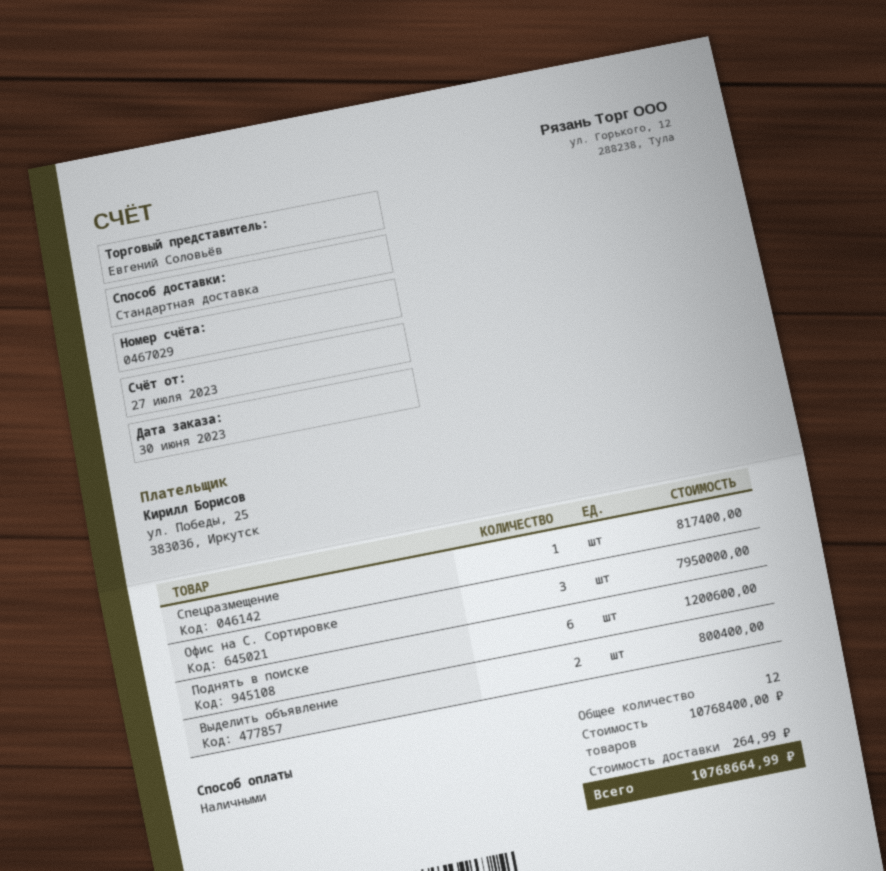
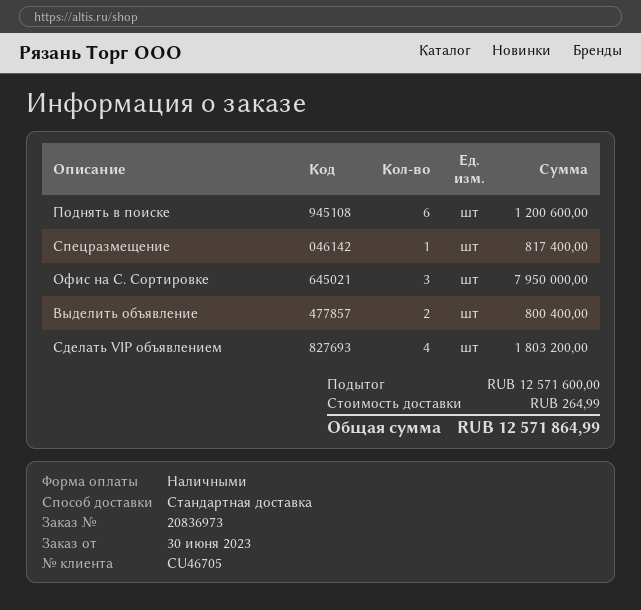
Сделать VIP объявлением: none -> 4 for 1803200.00
subtotal: 10768400.00 -> 12571600.00
total: 10768664.99 -> 12571864.99

